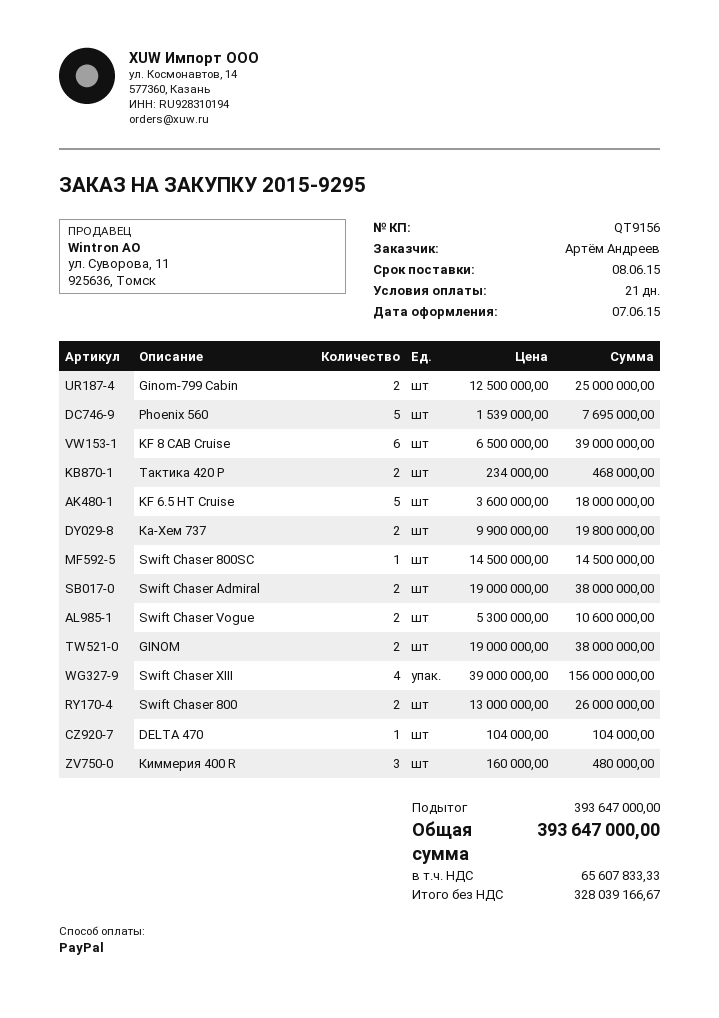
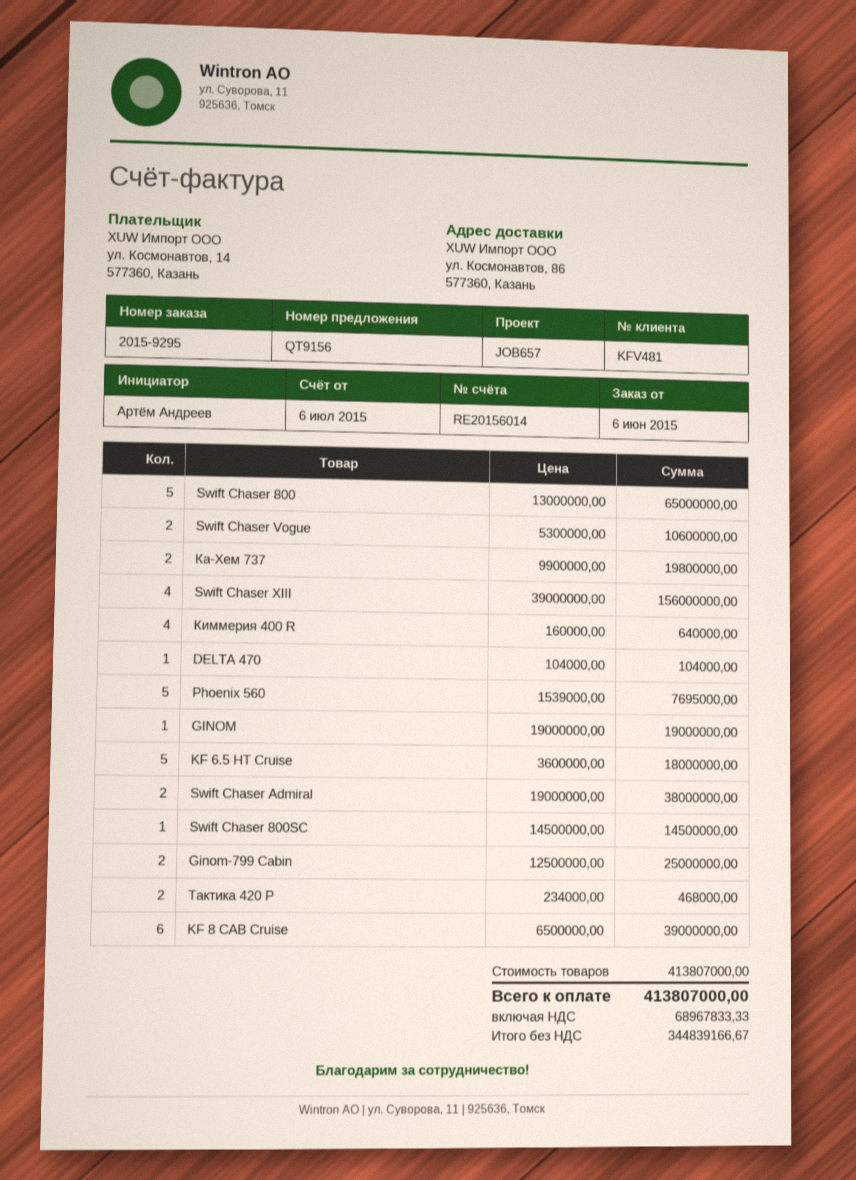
order date: 2015-06-07 -> 2015-06-06
GINOM: 2 x 19000000.00 = 38000000.00 -> 1 x 19000000.00 = 19000000.00
Swift Chaser 800: 2 x 13000000.00 = 26000000.00 -> 5 x 13000000.00 = 65000000.00
Киммерия 400 R: 3 x 160000.00 = 480000.00 -> 4 x 160000.00 = 640000.00
subtotal: 393647000.00 -> 413807000.00
net: 328039166.67 -> 344839166.67
tax: 65607833.33 -> 68967833.33
total: 393647000.00 -> 413807000.00

